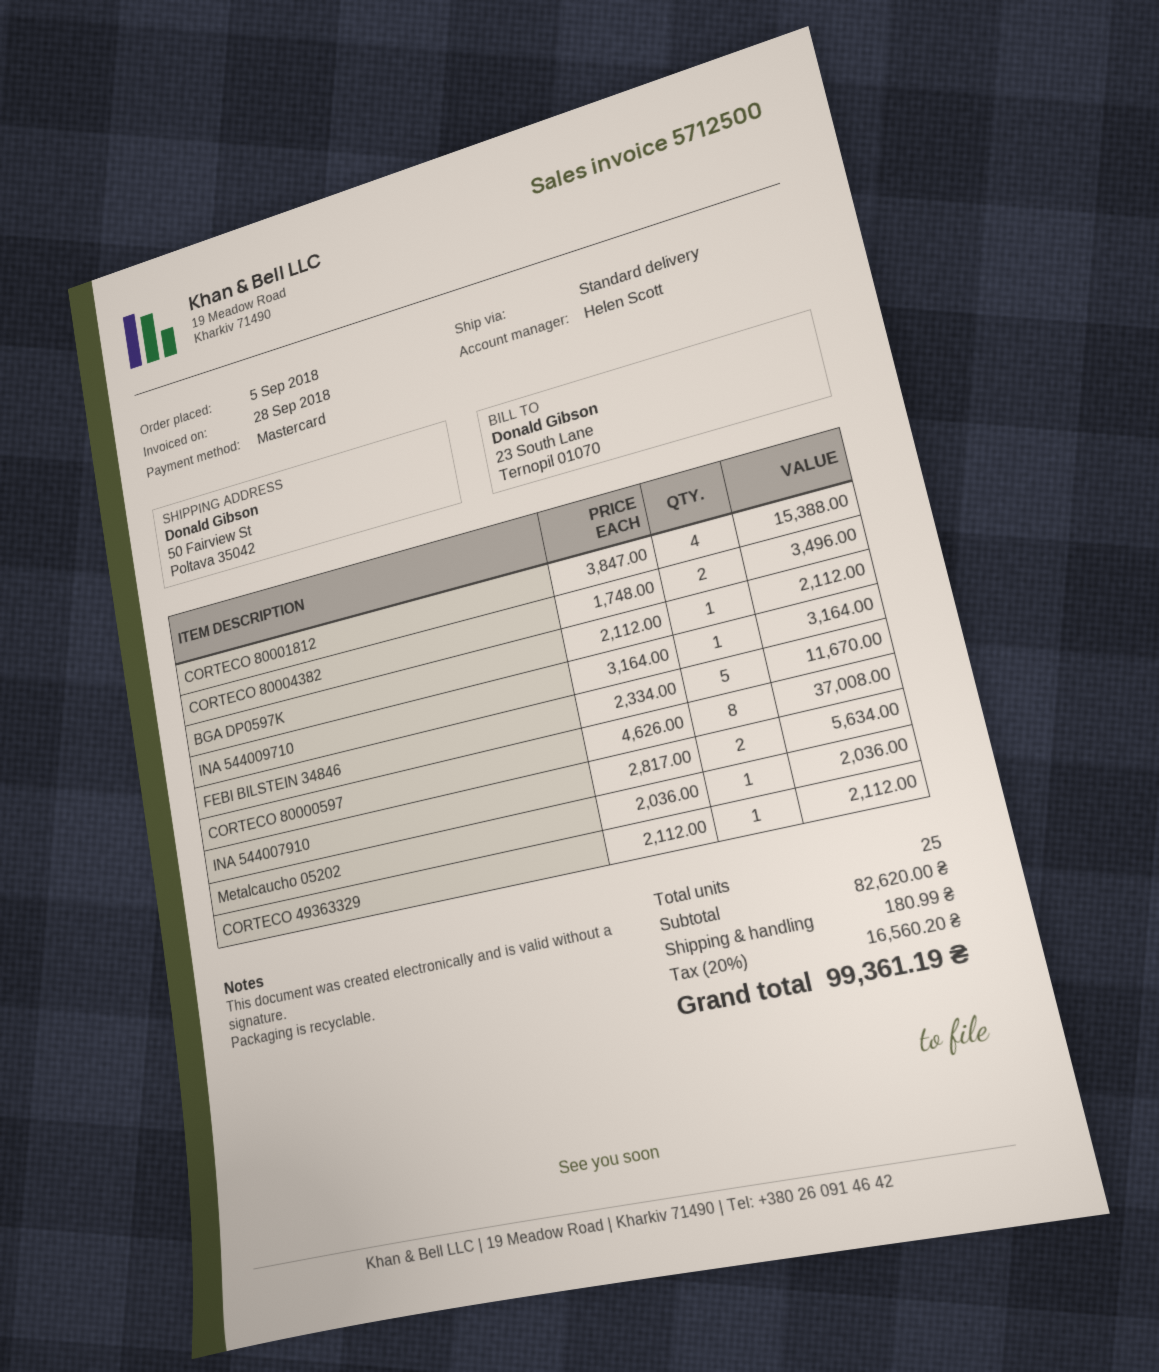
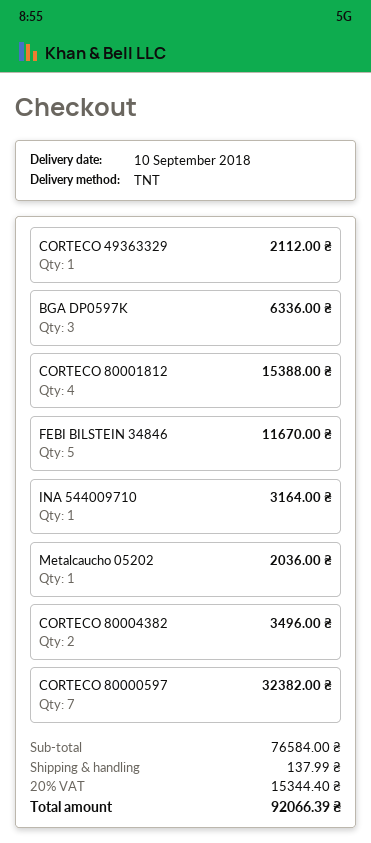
shipping method: standard -> TNT
BGA DP0597K: 1 for 2112.00 -> 3 for 6336.00
CORTECO 80000597: 8 for 37008.00 -> 7 for 32382.00
INA 544007910: 2 for 5634.00 -> none
subtotal: 82620.00 -> 76584.00
shipping: 180.99 -> 137.99
tax: 20% = 16560.20 -> 20% = 15344.40
total: 99361.19 -> 92066.39

